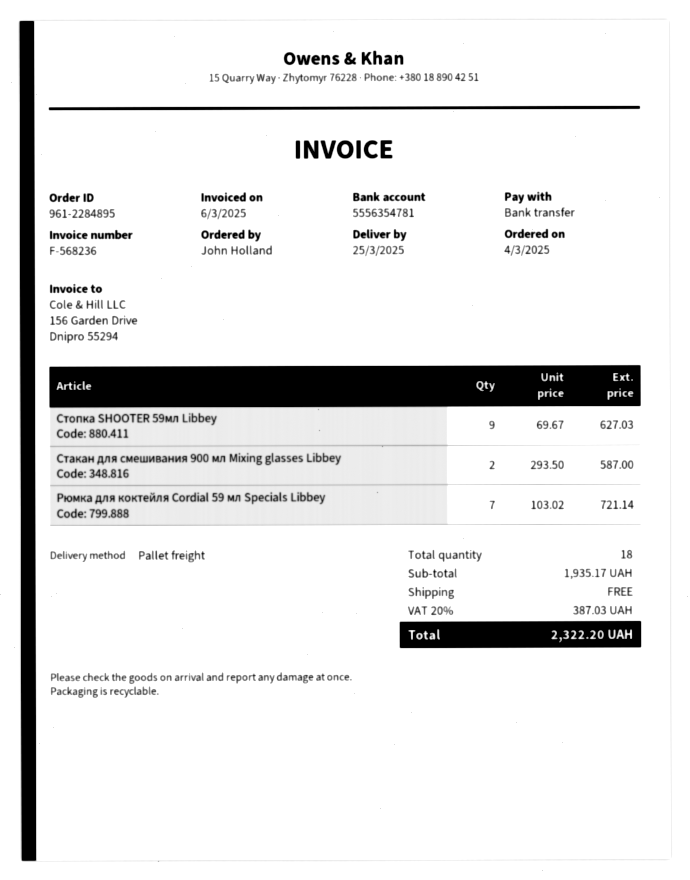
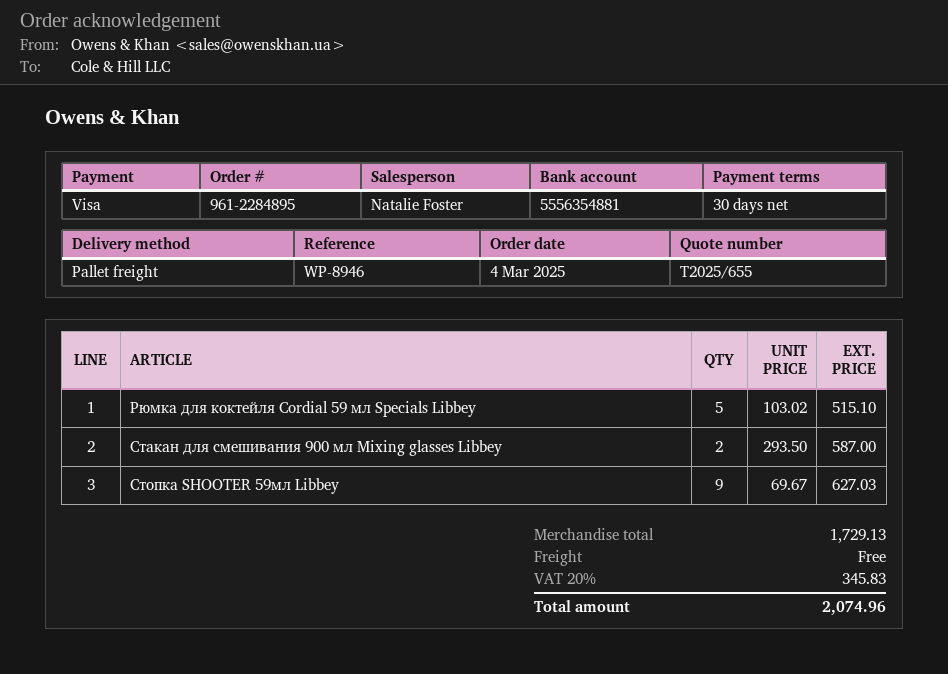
payment method: bank transfer -> Visa
bank account: 5556354781 -> 5556354881
Рюмка для коктейля Cordial 59 мл Specials Libbey: 7 x 103.02 = 721.14 -> 5 x 103.02 = 515.10
subtotal: 1935.17 -> 1729.13
tax: 20% = 387.03 -> 20% = 345.83
total: 2322.20 -> 2074.96

